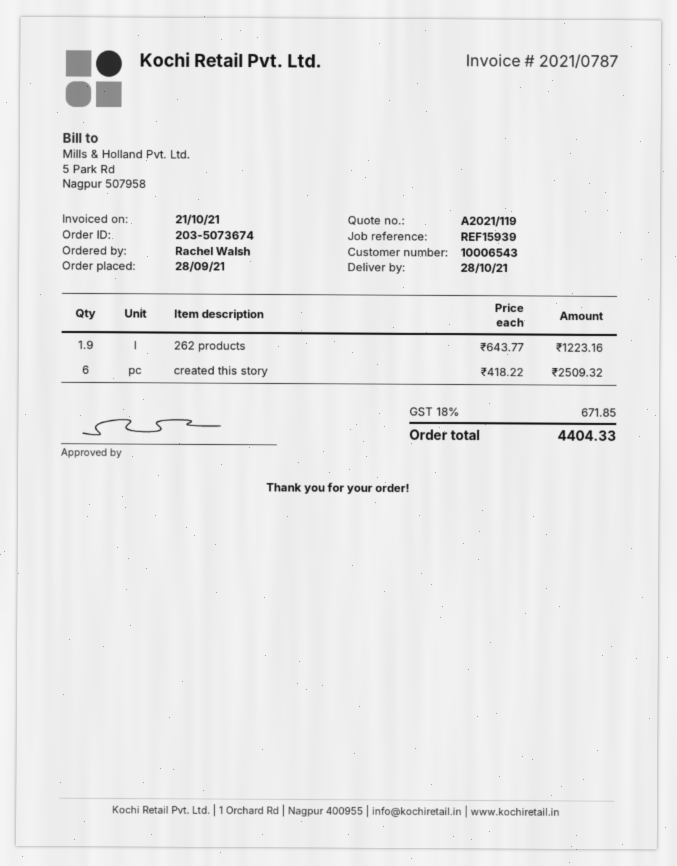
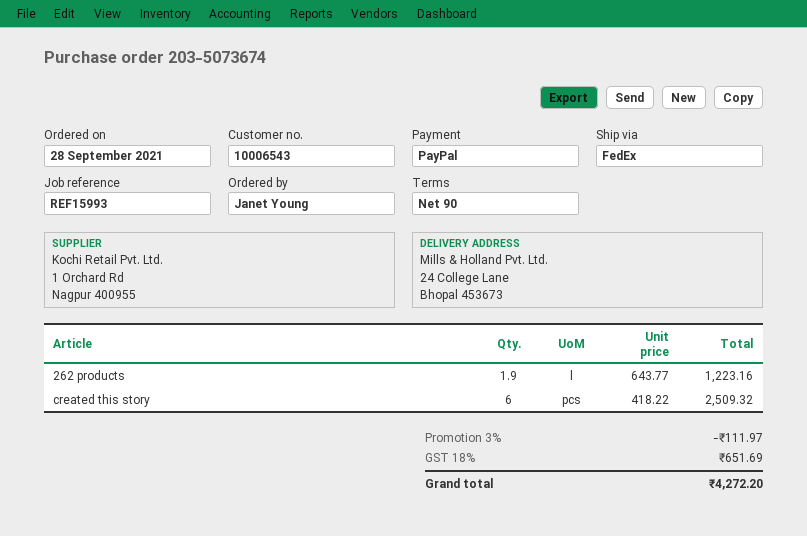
reference: REF15939 -> REF15993
ordered by: Rachel Walsh -> Janet Young
discount: none -> 3% = 111.97
tax: 18% = 671.85 -> 18% = 651.69
total: 4404.33 -> 4272.20

